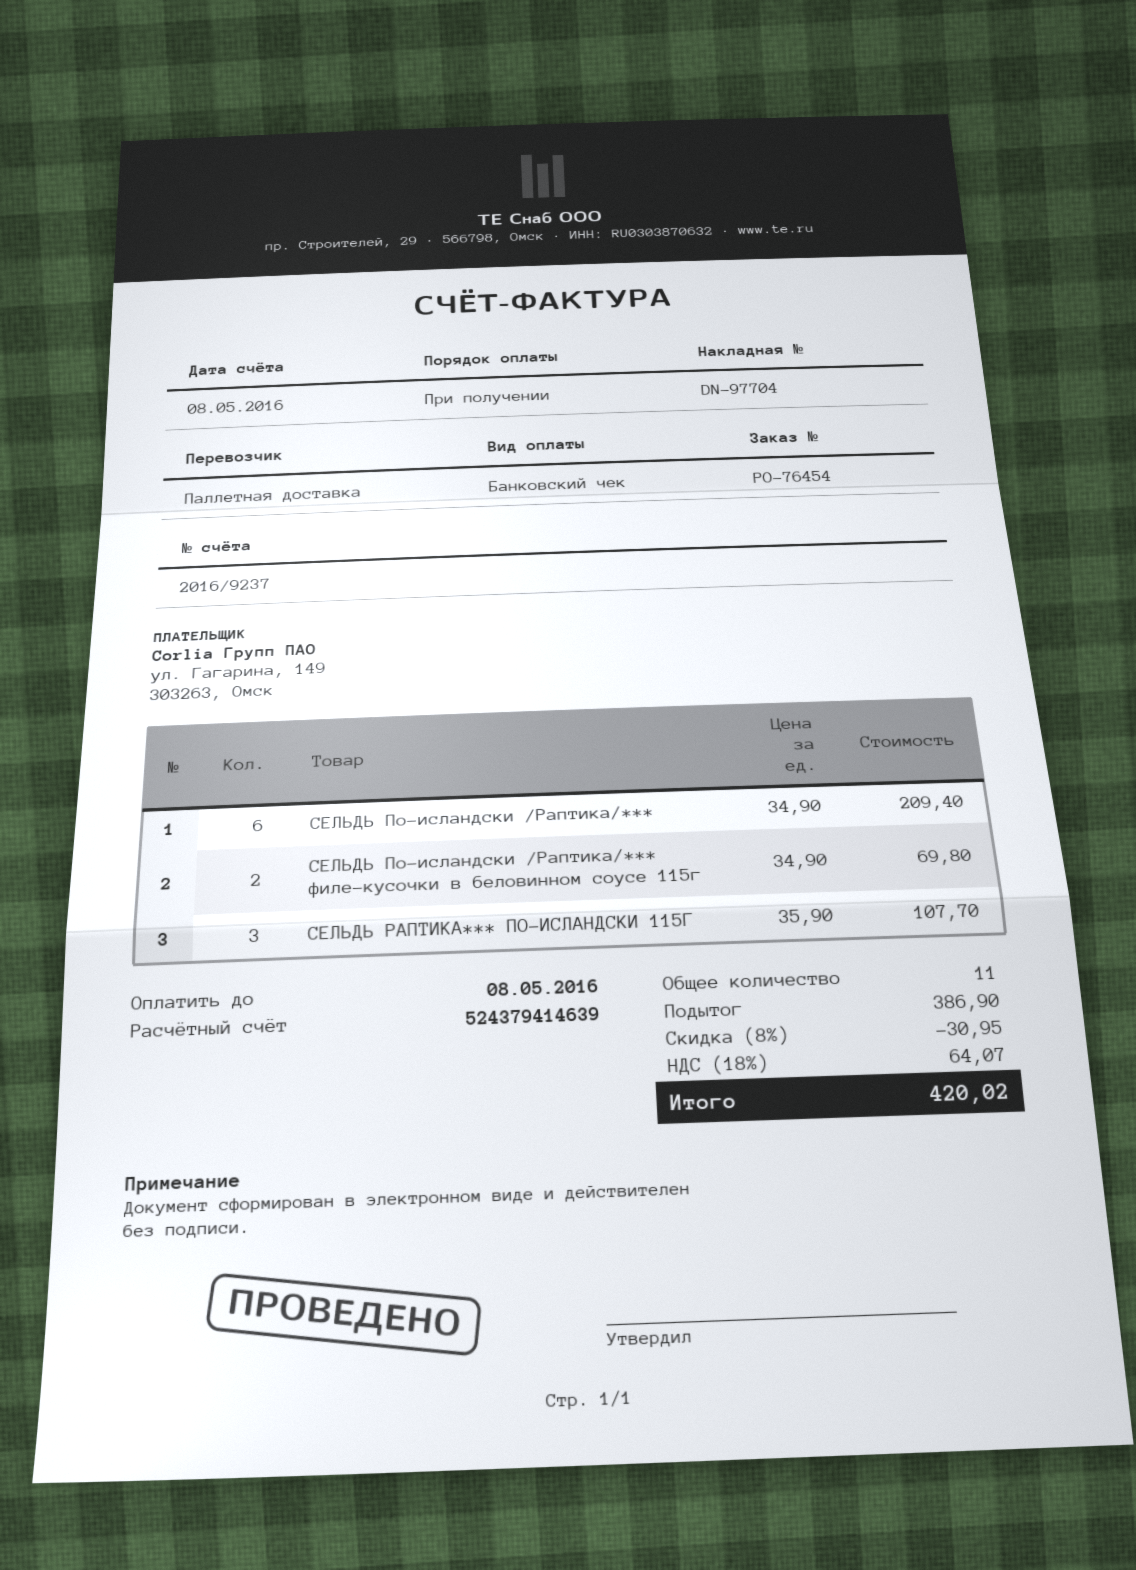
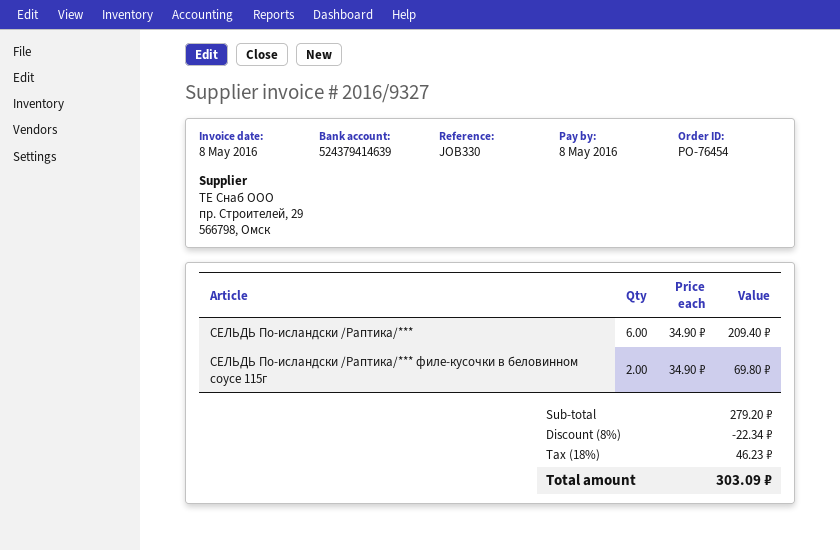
invoice number: 2016/9237 -> 2016/9327
СЕЛЬДЬ РАПТИКА*** ПО-ИСЛАНДСКИ 115Г: 3 x 35.90 = 107.70 -> none
subtotal: 386.90 -> 279.20
discount: 8% = 30.95 -> 8% = 22.34
tax: 18% = 64.07 -> 18% = 46.23
total: 420.02 -> 303.09

